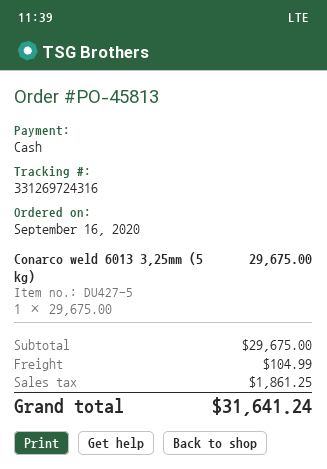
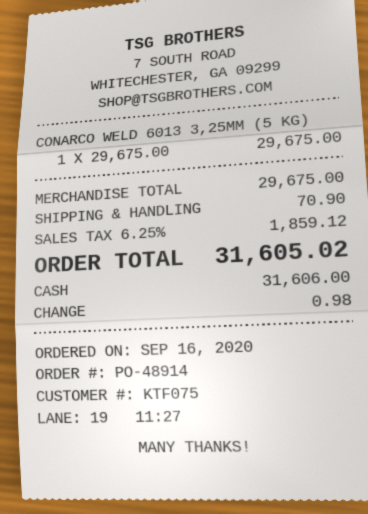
order number: PO-45813 -> PO-48914
shipping: 104.99 -> 70.90
tax: 1861.25 -> 1859.12
total: 31641.24 -> 31605.02

